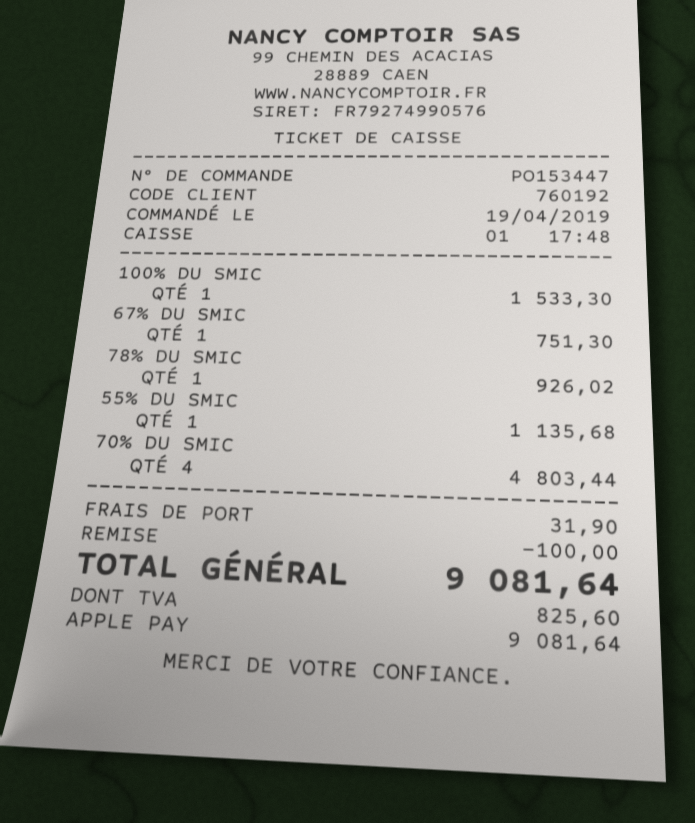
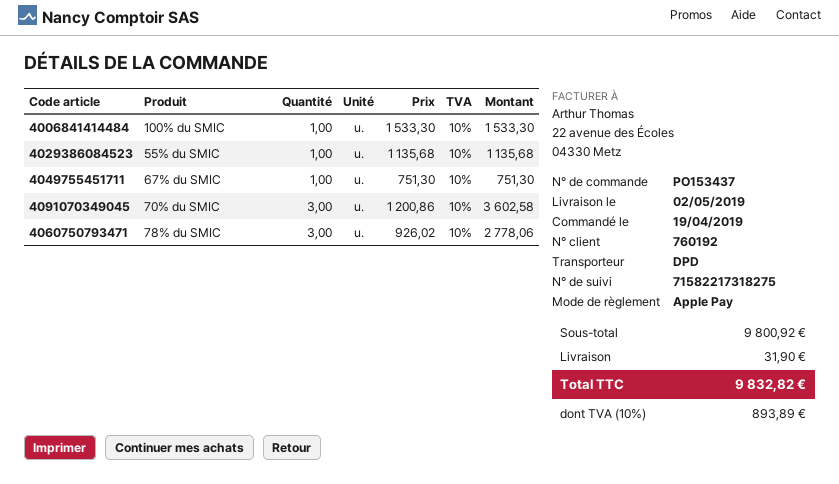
order number: PO153447 -> PO153437
78% DU SMIC: 1 for 926.02 -> 3 for 2778.06
70% DU SMIC: 4 for 4803.44 -> 3 for 3602.58
discount: 100.00 -> none
tax: 825.60 -> 893.89
total: 9081.64 -> 9832.82

